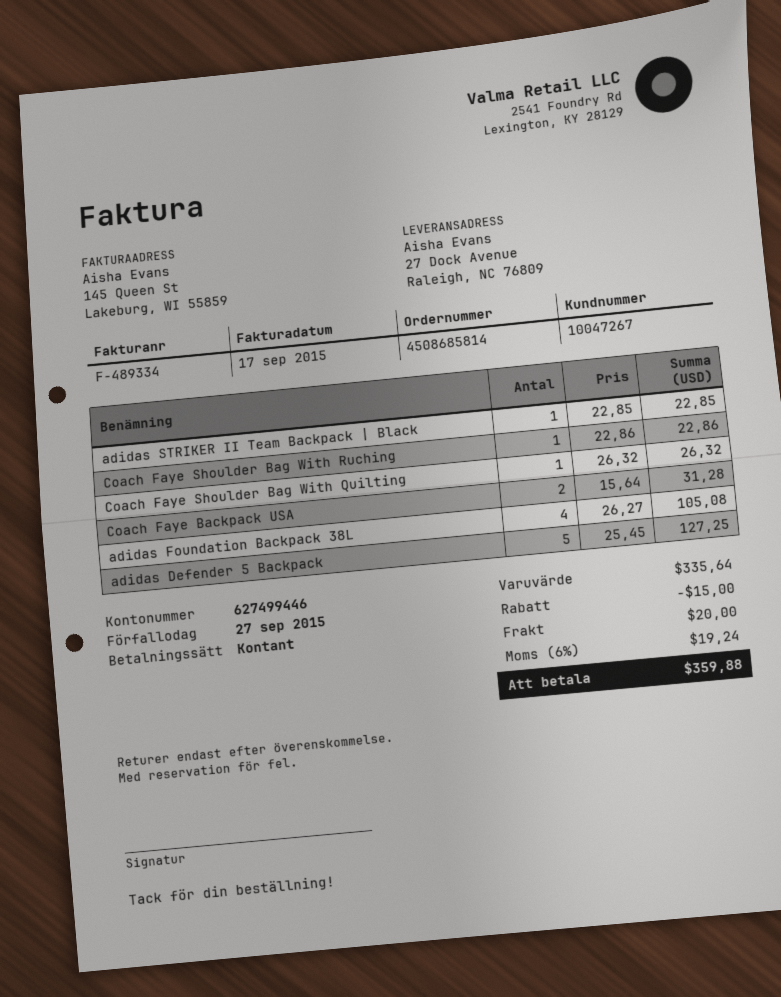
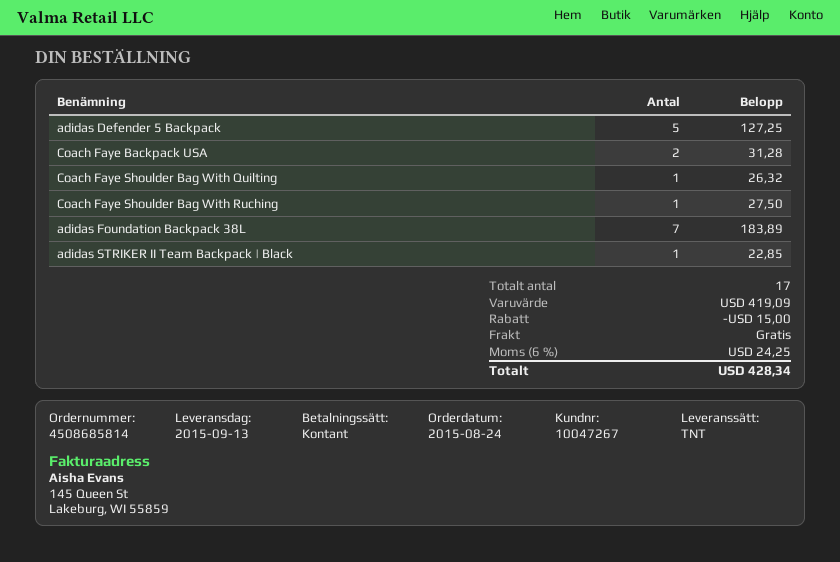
Coach Faye Shoulder Bag With Ruching: 1 for 22.86 -> 1 for 27.50
adidas Foundation Backpack 38L: 4 for 105.08 -> 7 for 183.89
subtotal: 335.64 -> 419.09
shipping: 20.00 -> 0.00
tax: 6% = 19.24 -> 6% = 24.25
total: 359.88 -> 428.34

